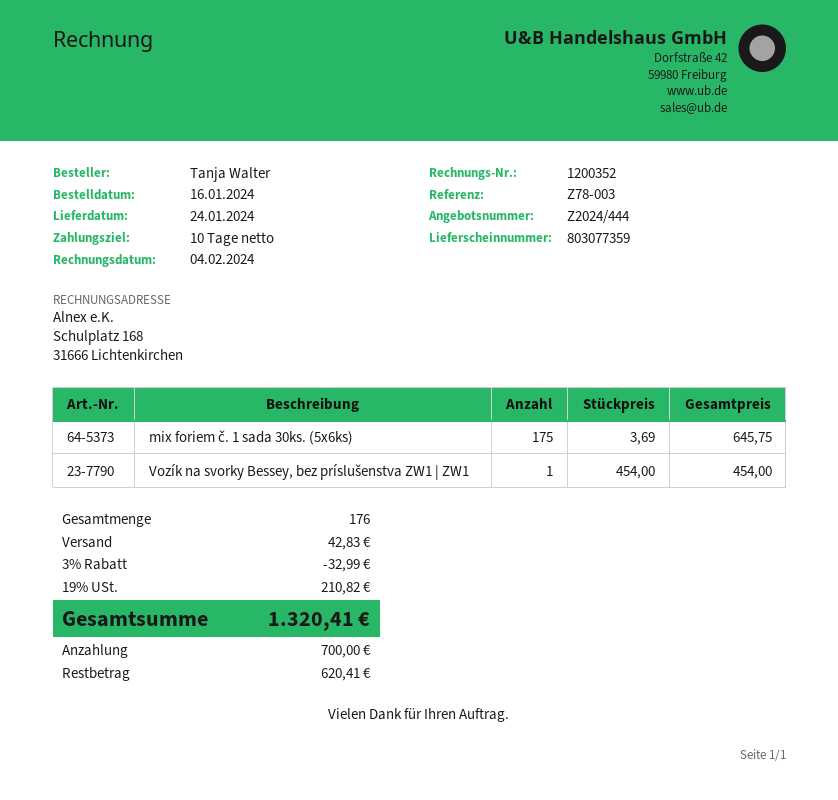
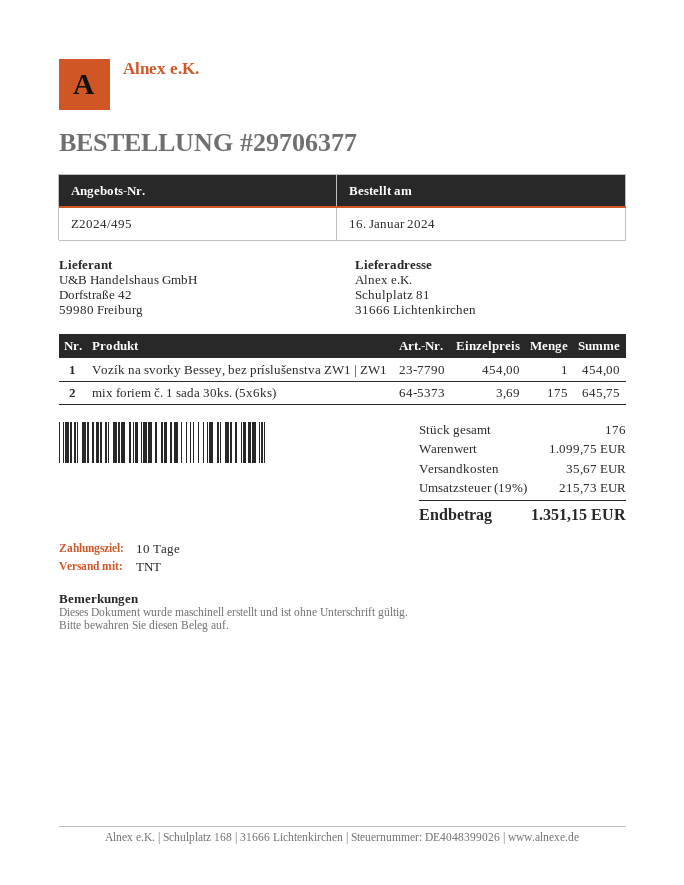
quote number: Z2024/444 -> Z2024/495
discount: 3% = 32.99 -> none
shipping: 42.83 -> 35.67
tax: 19% = 210.82 -> 19% = 215.73
total: 1320.41 -> 1351.15

